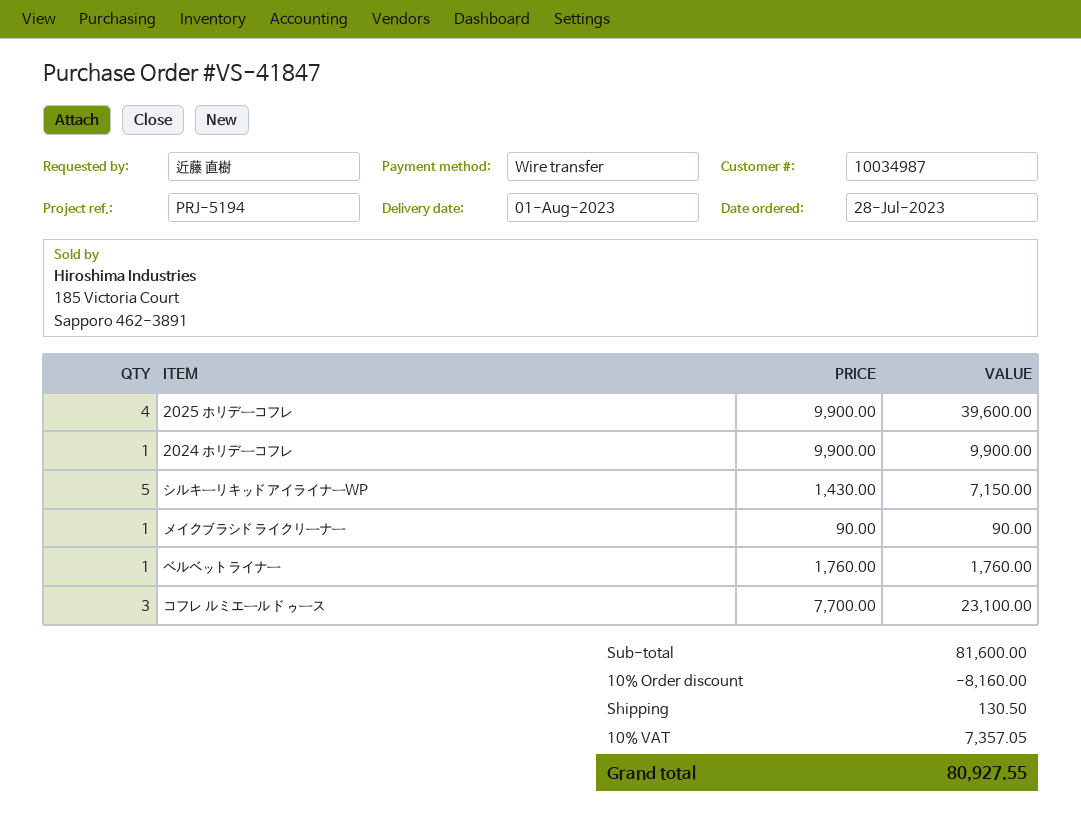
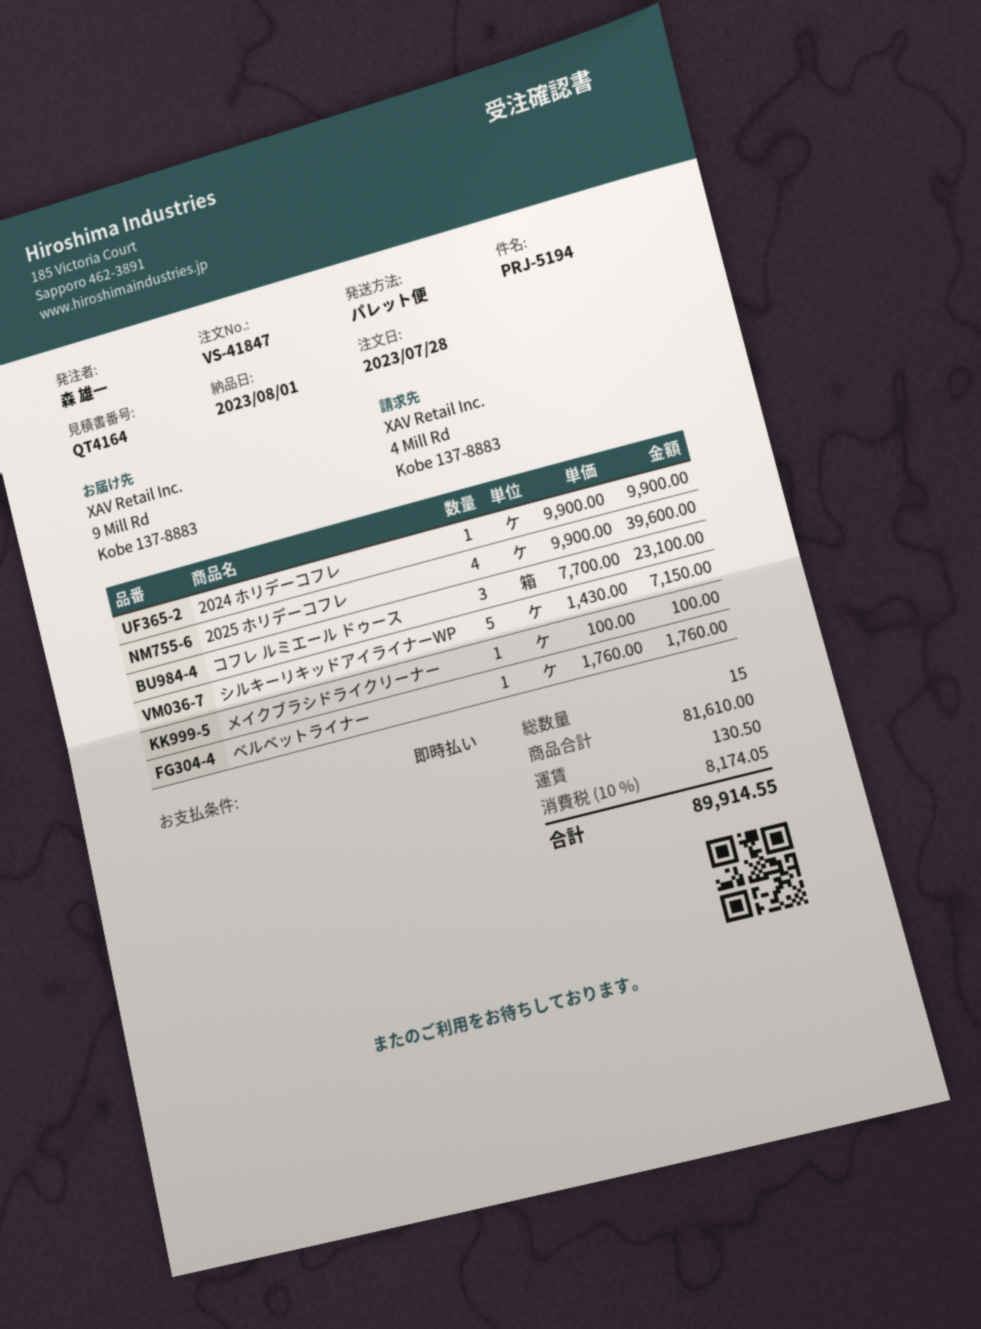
ordered by: 近藤 直樹 -> 森 雄一
メイクブラシドライクリーナー: 1 x 90.00 = 90.00 -> 1 x 100.00 = 100.00
subtotal: 81600.00 -> 81610.00
discount: 10% = 8160.00 -> none
tax: 10% = 7357.05 -> 10% = 8174.05
total: 80927.55 -> 89914.55

